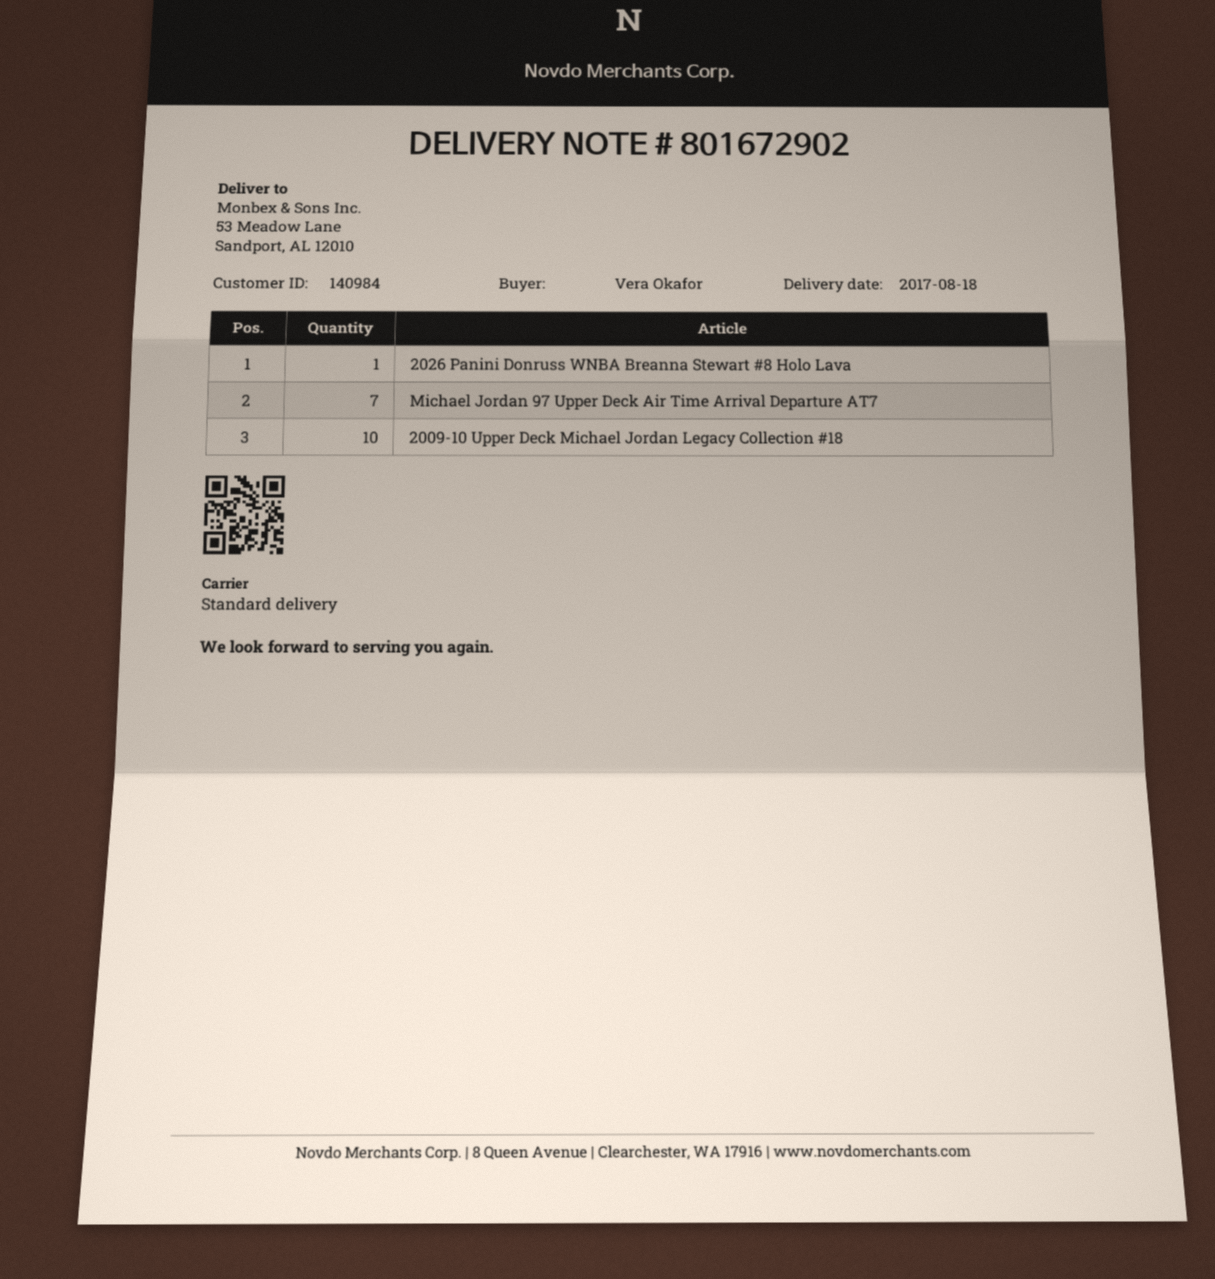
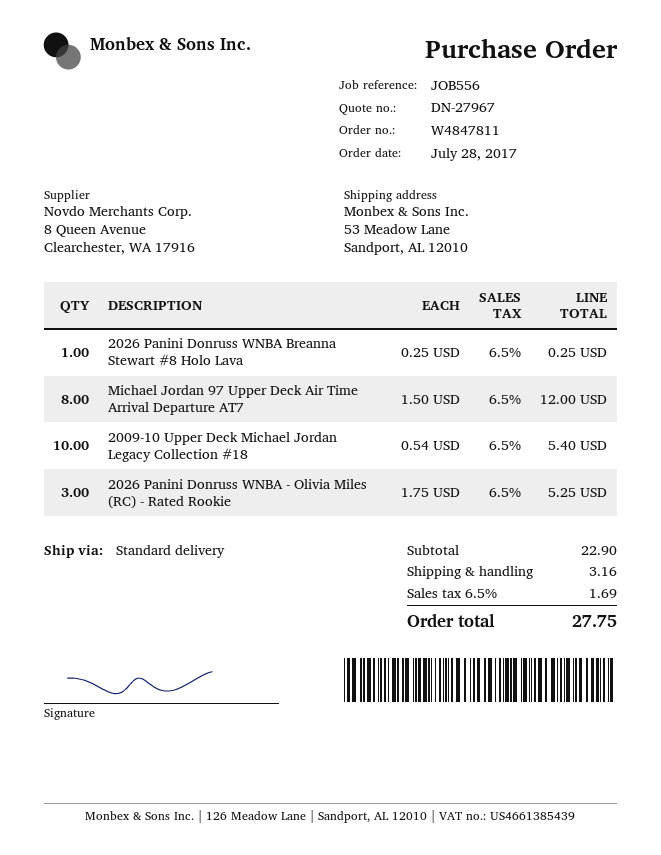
Michael Jordan 97 Upper Deck Air Time Arrival Departure AT7: 7 -> 8
2026 Panini Donruss WNBA - Olivia Miles (RC) - Rated Rookie: none -> 3

